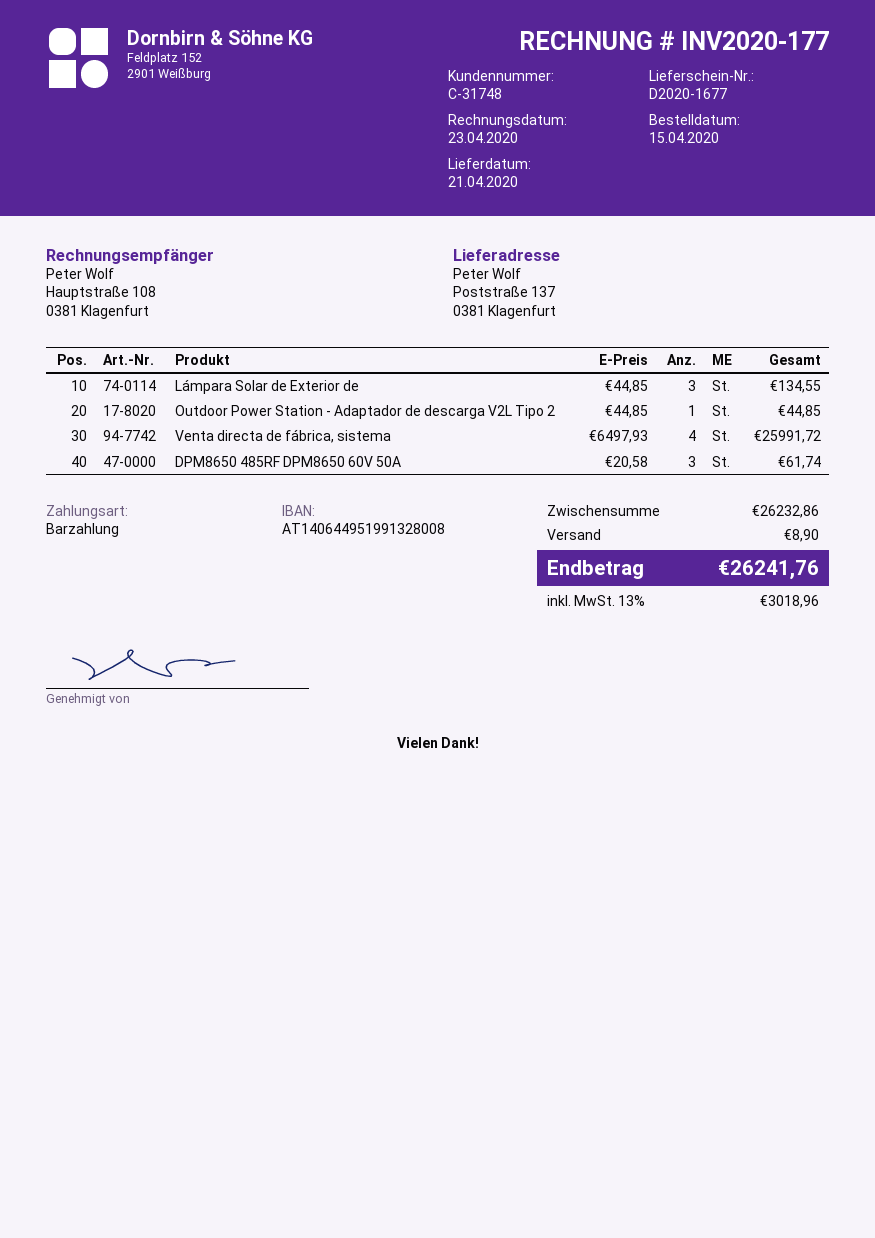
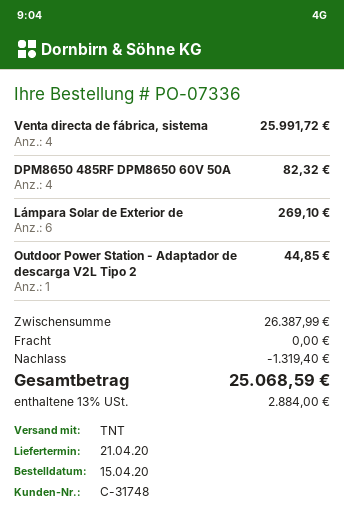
Lámpara Solar de Exterior de: 3 for 134.55 -> 6 for 269.10
DPM8650 485RF DPM8650 60V 50A: 3 for 61.74 -> 4 for 82.32
subtotal: 26232.86 -> 26387.99
discount: none -> 1319.40
shipping: 8.90 -> 0.00
tax: 13% = 3018.96 -> 13% = 2884.00
total: 26241.76 -> 25068.59

